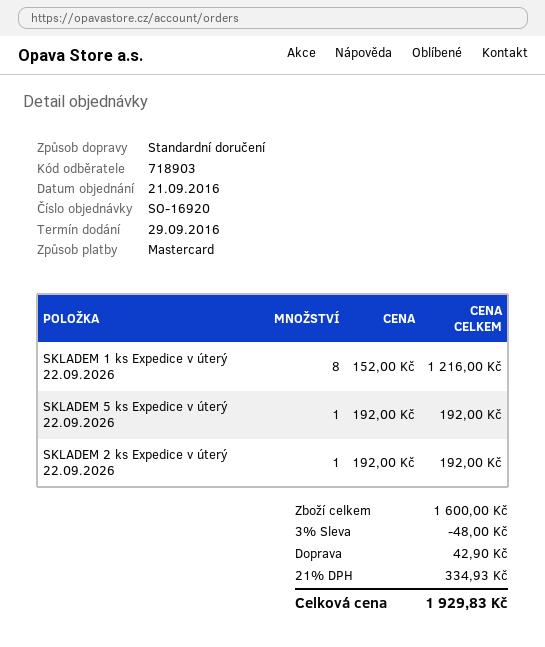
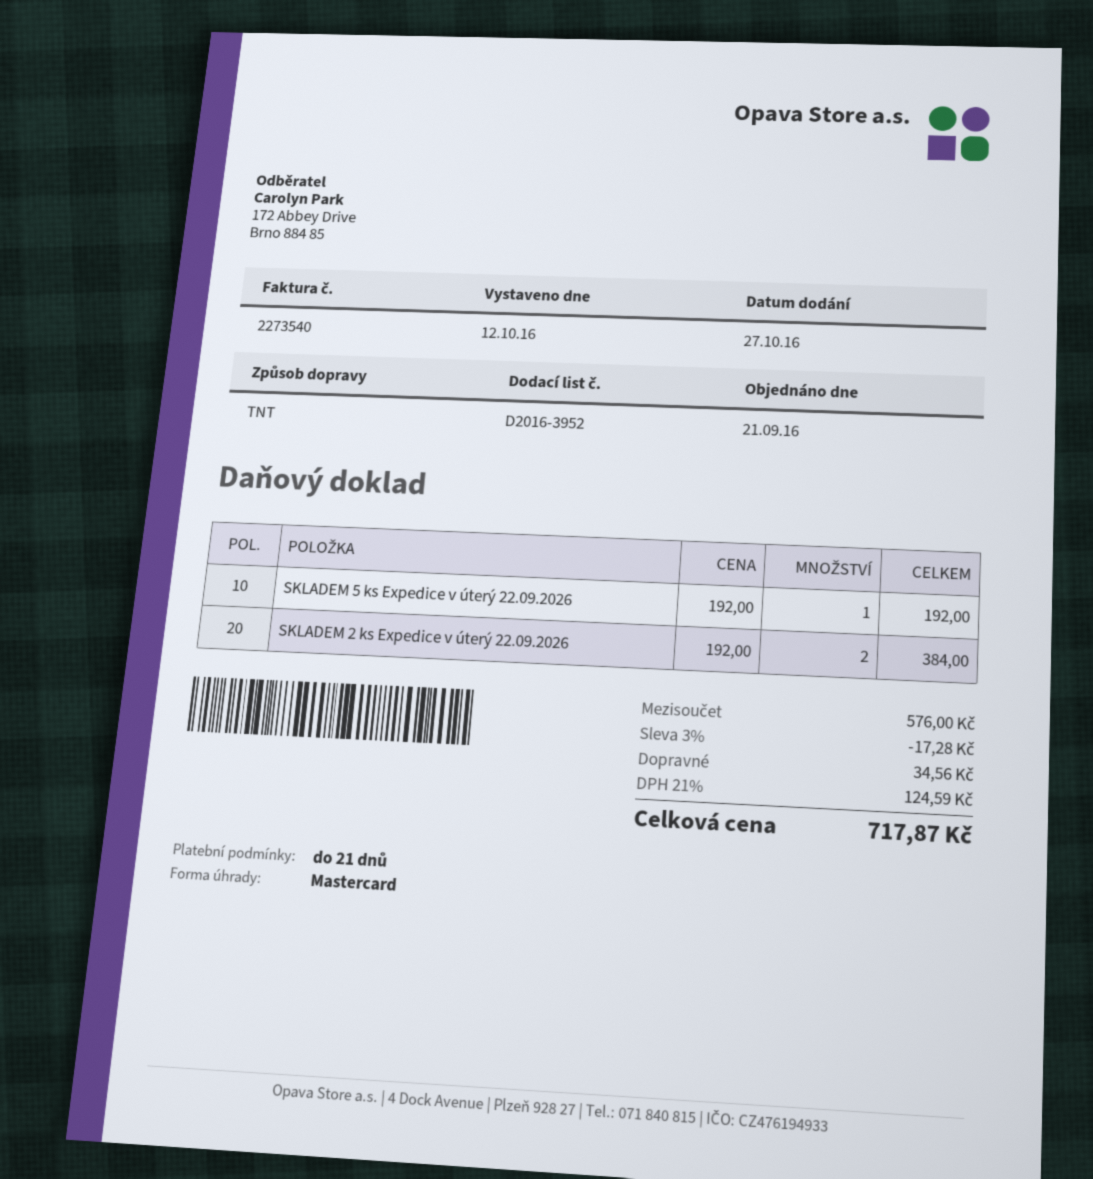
delivery date: 2016-09-29 -> 2016-10-27
shipping method: standard -> TNT
SKLADEM 1 ks Expedice v úterý 22.09.2026: 8 x 152.00 = 1216.00 -> none
SKLADEM 2 ks Expedice v úterý 22.09.2026: 1 x 192.00 = 192.00 -> 2 x 192.00 = 384.00
subtotal: 1600.00 -> 576.00
discount: 3% = 48.00 -> 3% = 17.28
shipping: 42.90 -> 34.56
tax: 21% = 334.93 -> 21% = 124.59
total: 1929.83 -> 717.87

